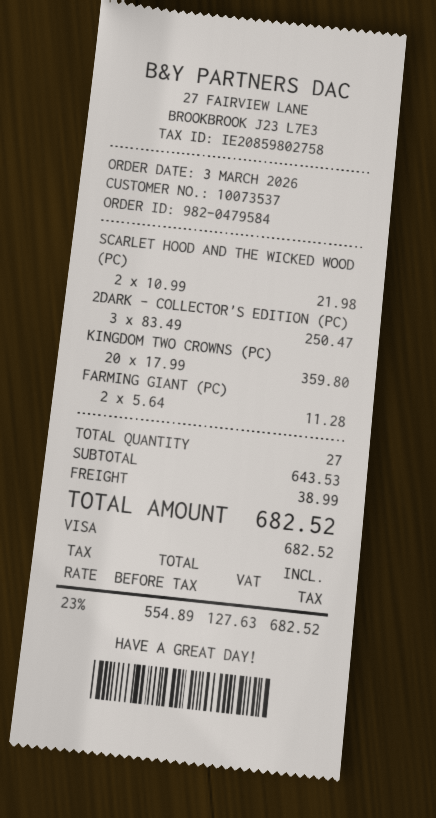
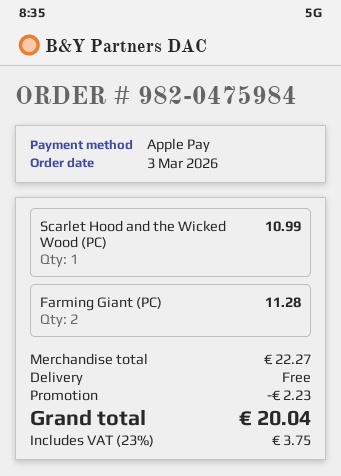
order number: 982-0479584 -> 982-0475984
payment method: Visa -> Apple Pay
SCARLET HOOD AND THE WICKED WOOD (PC): 2 for 21.98 -> 1 for 10.99
2DARK - COLLECTOR'S EDITION (PC): 3 for 250.47 -> none
KINGDOM TWO CROWNS (PC): 20 for 359.80 -> none
subtotal: 643.53 -> 22.27
discount: none -> 2.23
shipping: 38.99 -> 0.00
tax: 23% = 127.63 -> 23% = 3.75
total: 682.52 -> 20.04

